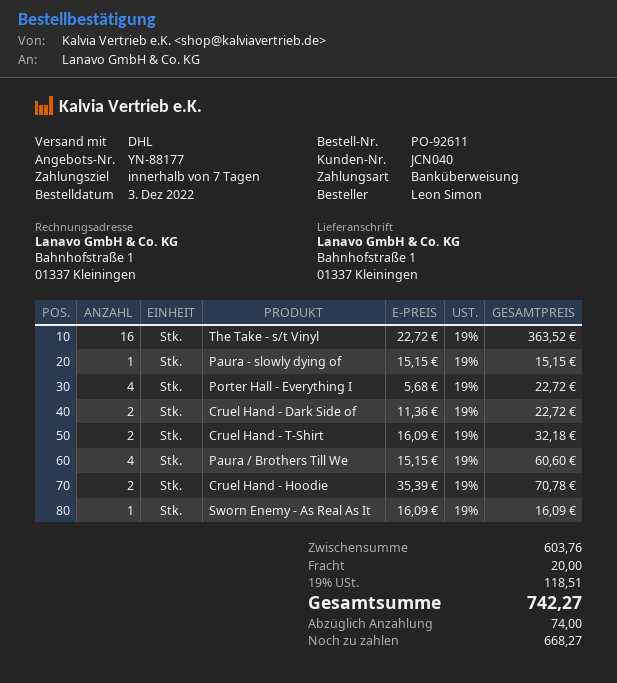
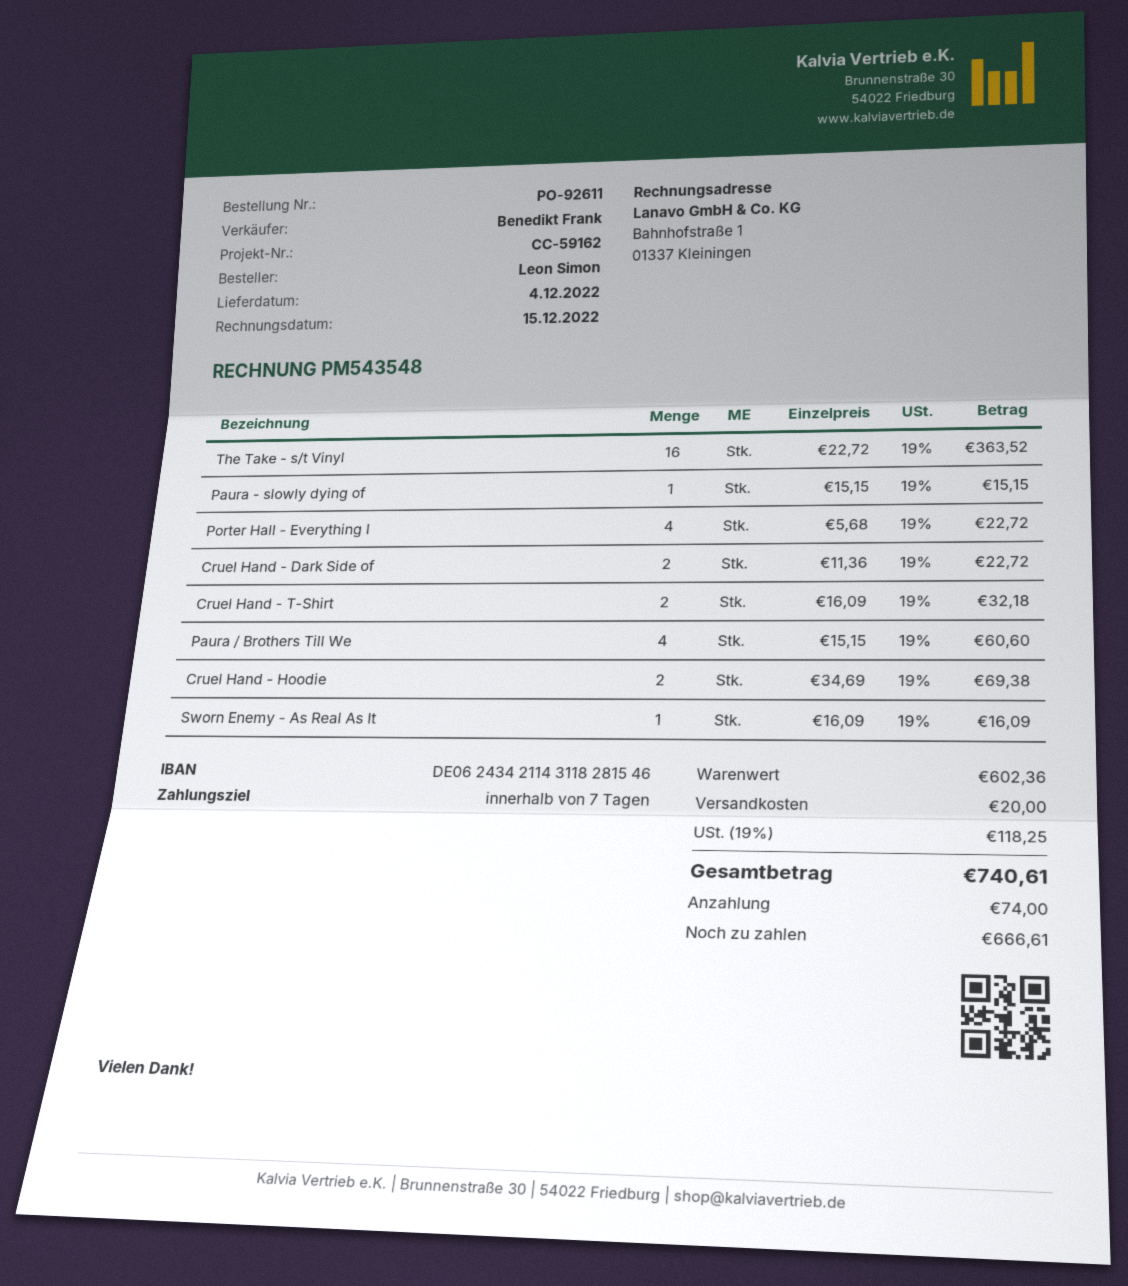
Cruel Hand - Hoodie: 2 x 35.39 = 70.78 -> 2 x 34.69 = 69.38
subtotal: 603.76 -> 602.36
tax: 19% = 118.51 -> 19% = 118.25
total: 742.27 -> 740.61
balance: 668.27 -> 666.61

